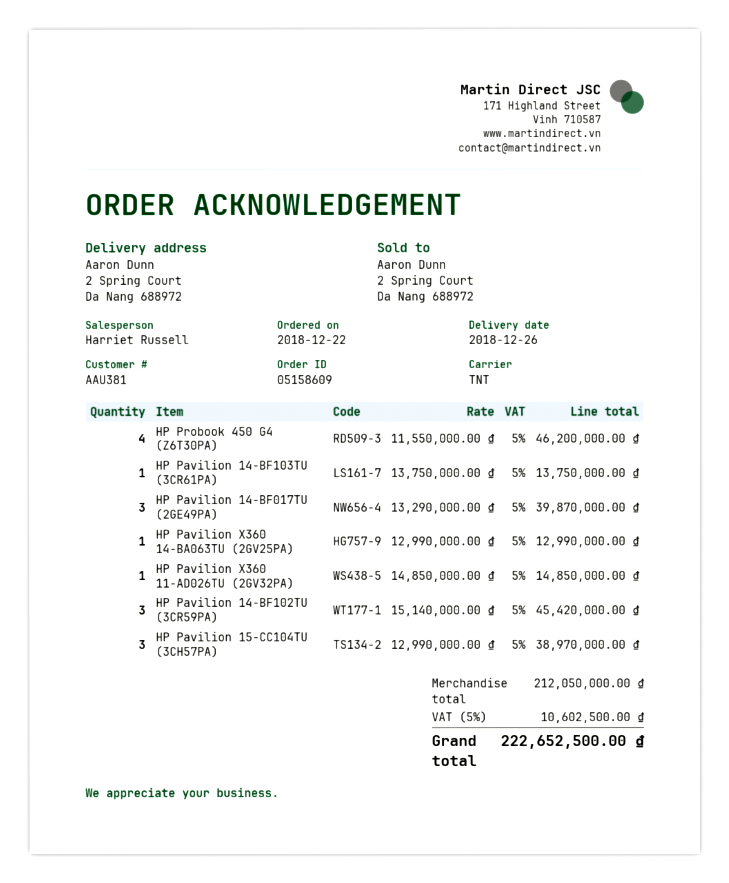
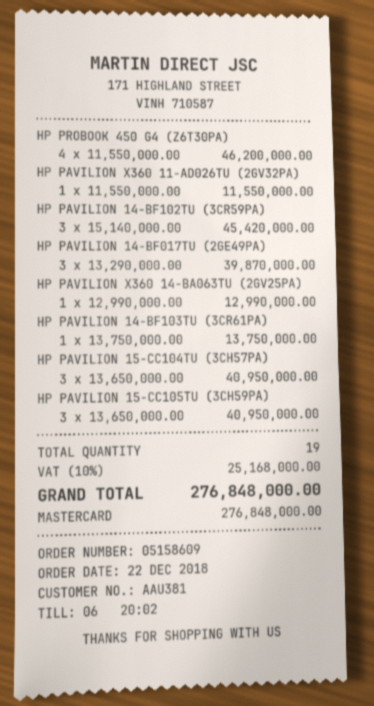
HP Pavilion X360 11-AD026TU (2GV32PA): 1 x 14850000.00 = 14850000.00 -> 1 x 11550000.00 = 11550000.00
HP Pavilion 15-CC104TU (3CH57PA): 3 x 12990000.00 = 38970000.00 -> 3 x 13650000.00 = 40950000.00
HP PAVILION 15-CC105TU (3CH59PA): none -> 3 x 13650000.00 = 40950000.00
tax: 5% = 10602500.00 -> 10% = 25168000.00
total: 222652500.00 -> 276848000.00

